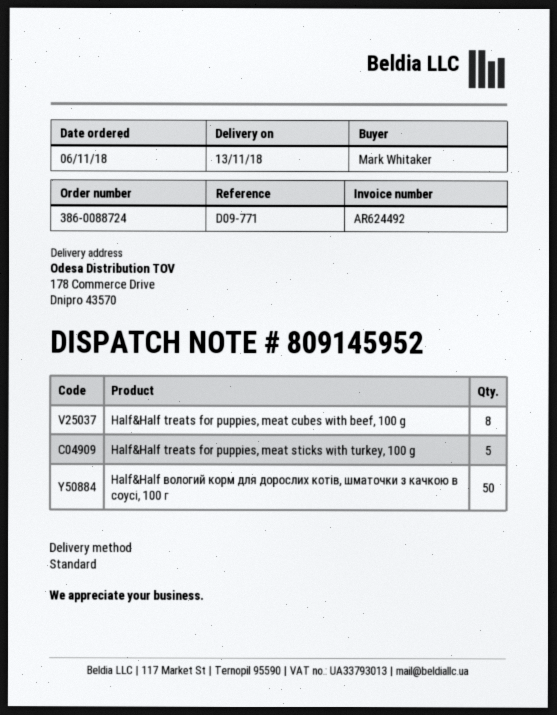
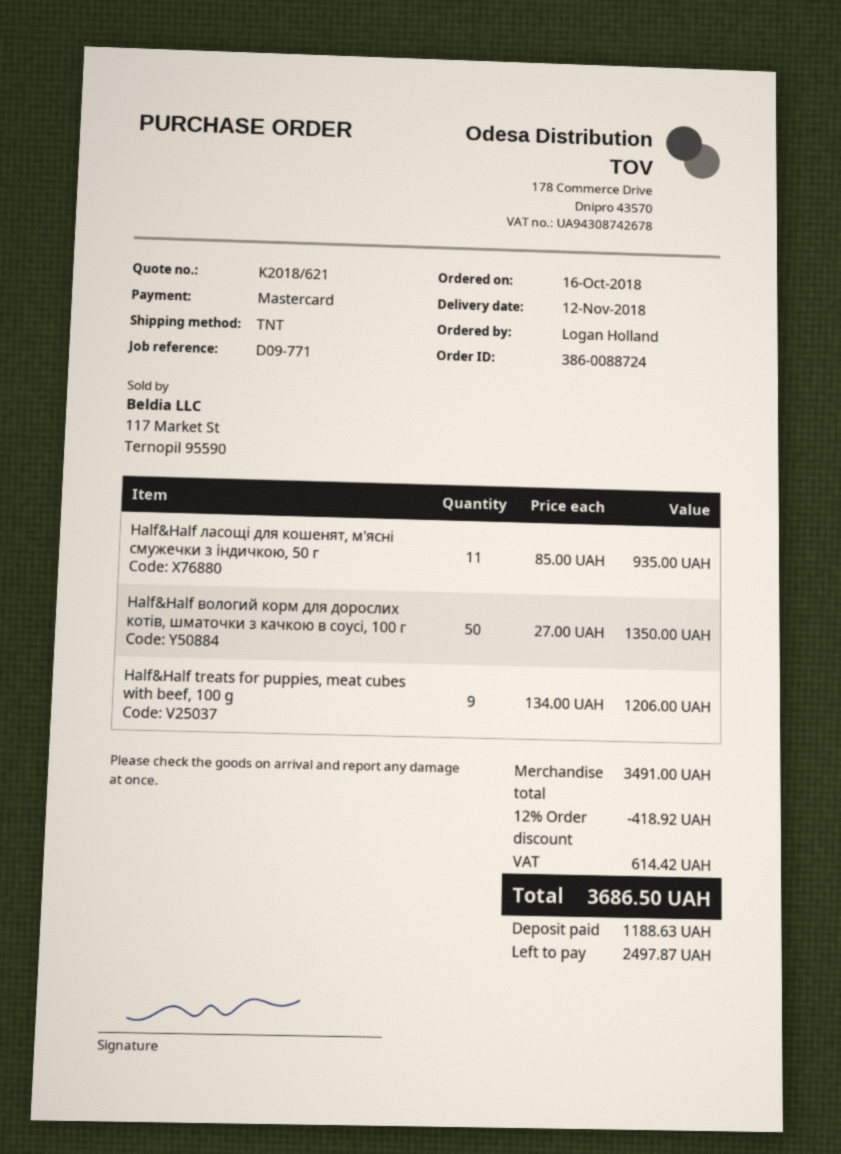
order date: 2018-11-06 -> 2018-10-16
delivery date: 2018-11-13 -> 2018-11-12
ordered by: Mark Whitaker -> Logan Holland
shipping method: standard -> TNT
Half&Half treats for puppies, meat cubes with beef, 100 g: 8 -> 9
Half&Half treats for puppies, meat sticks with turkey, 100 g: 5 -> none
Half&Half ласощі для кошенят, м'ясні смужечки з індичкою, 50 г: none -> 11

